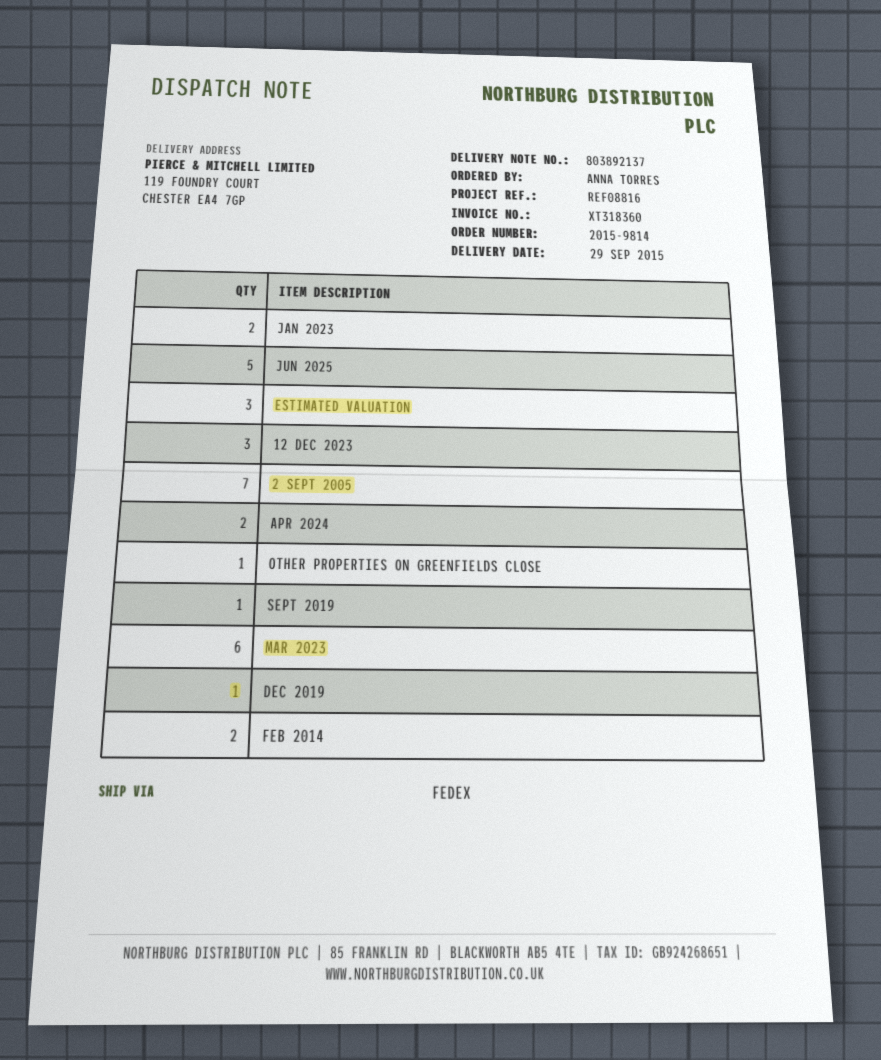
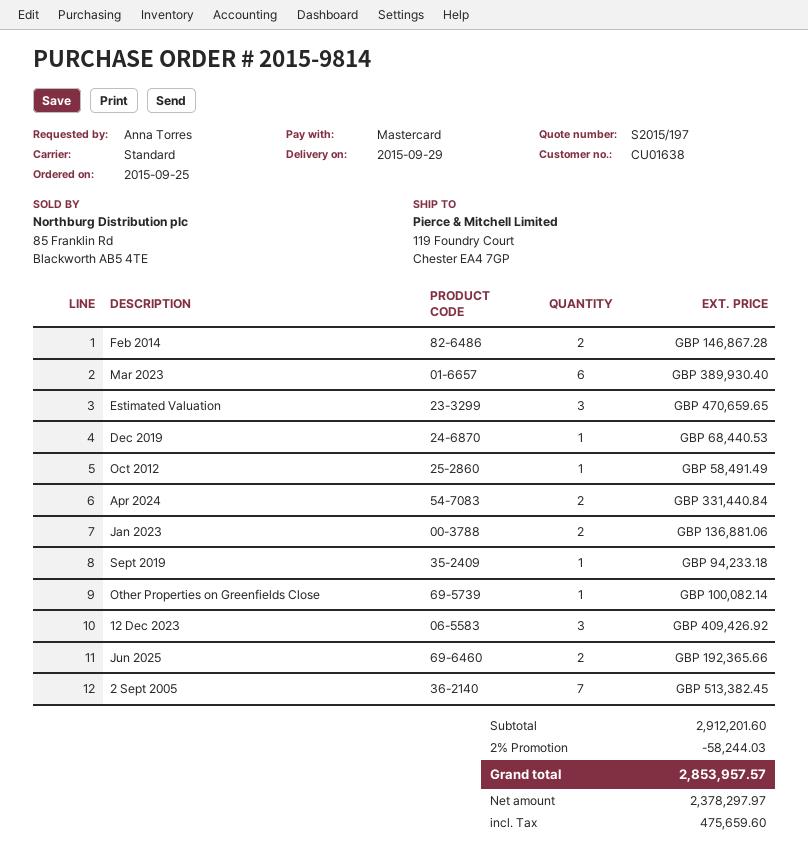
shipping method: FedEx -> standard
JUN 2025: 5 -> 2
Oct 2012: none -> 1

